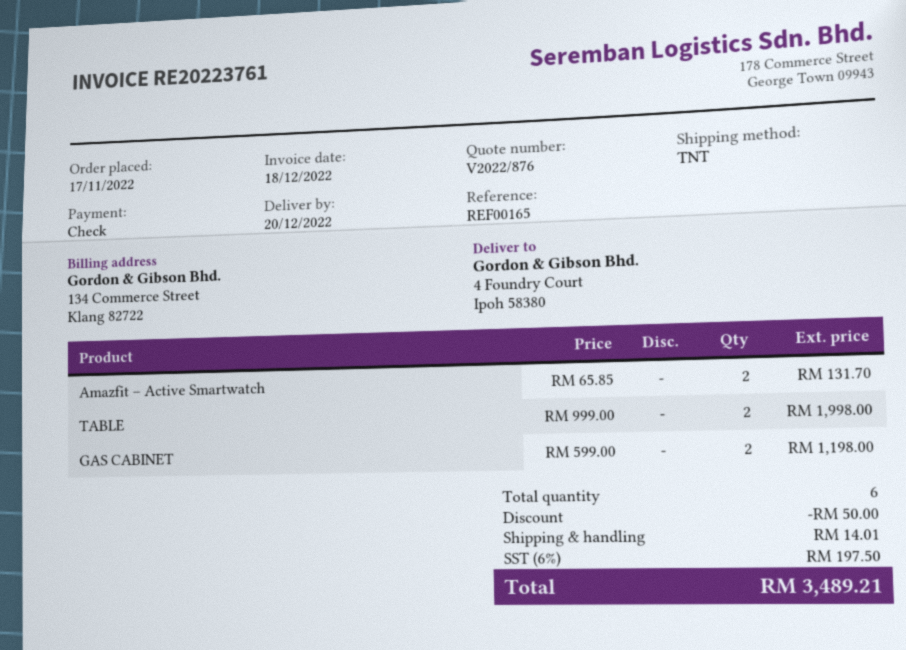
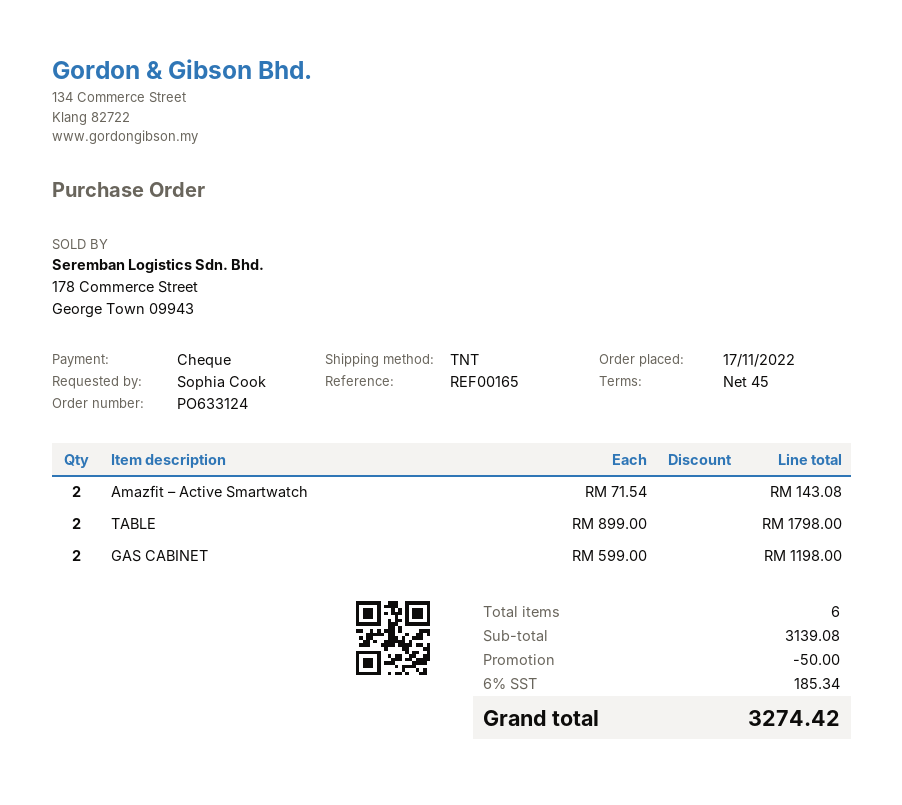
Amazfit – Active Smartwatch: 2 x 65.85 = 131.70 -> 2 x 71.54 = 143.08
TABLE: 2 x 999.00 = 1998.00 -> 2 x 899.00 = 1798.00
shipping: 14.01 -> none
tax: 6% = 197.50 -> 6% = 185.34
total: 3489.21 -> 3274.42

